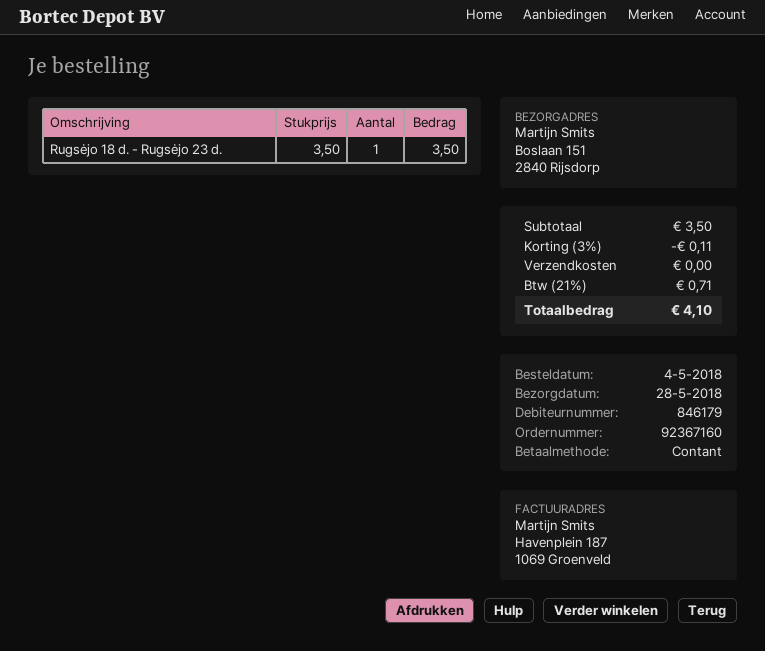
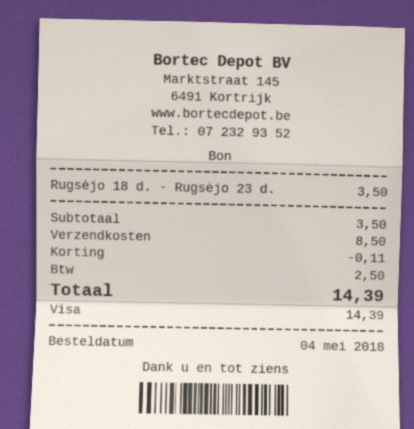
payment method: cash -> Visa
shipping: 0.00 -> 8.50
tax: 0.71 -> 2.50
total: 4.10 -> 14.39

